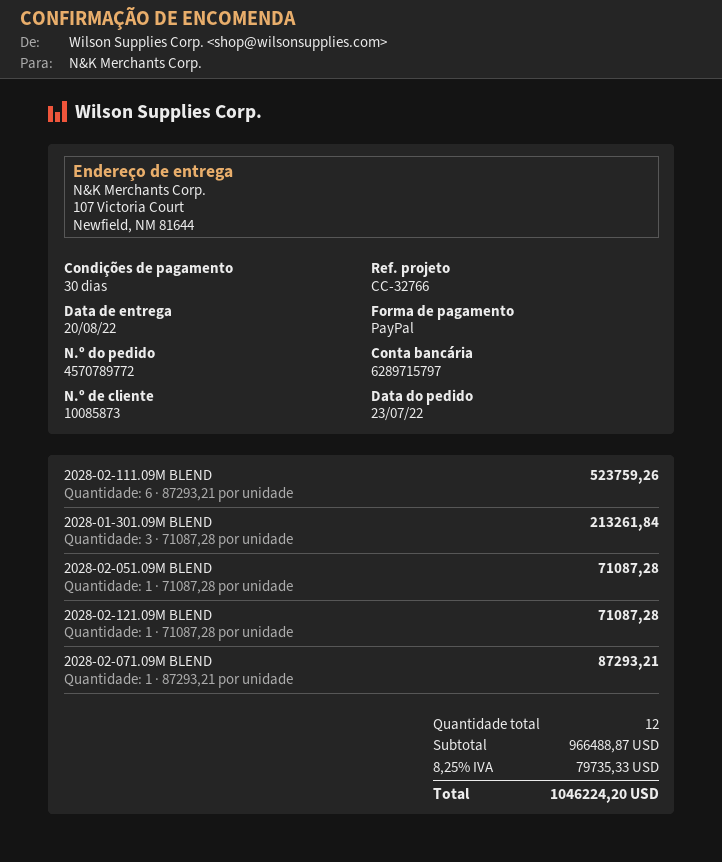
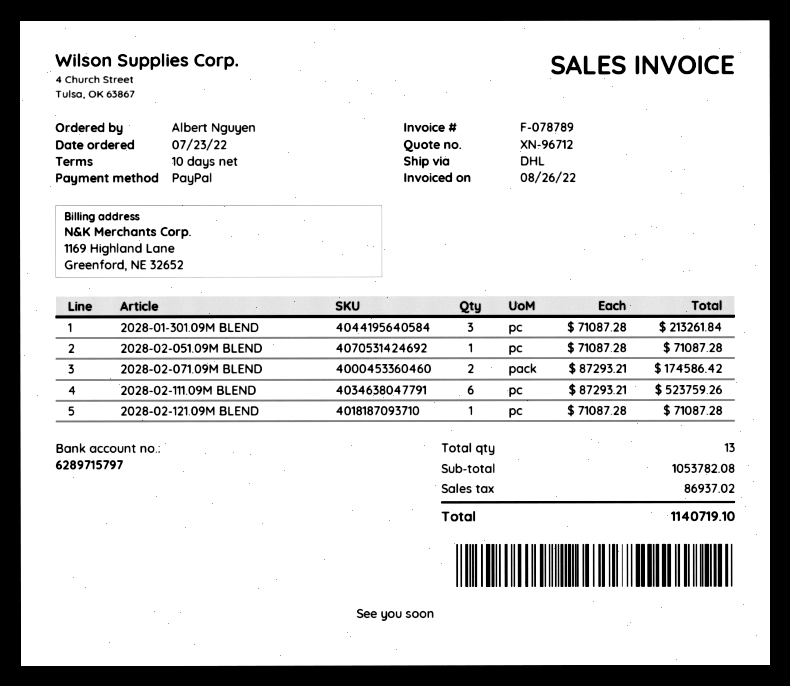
payment terms: 30 days -> 10 days
2028-02-071.09M BLEND: 1 x 87293.21 = 87293.21 -> 2 x 87293.21 = 174586.42
total quantity: 12 -> 13
subtotal: 966488.87 -> 1053782.08
tax: 79735.33 -> 86937.02
total: 1046224.20 -> 1140719.10

